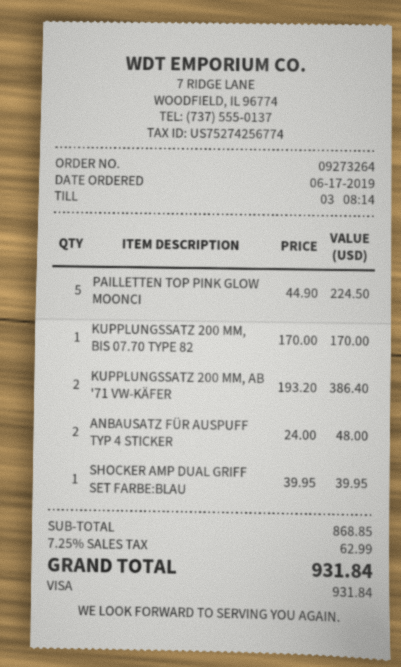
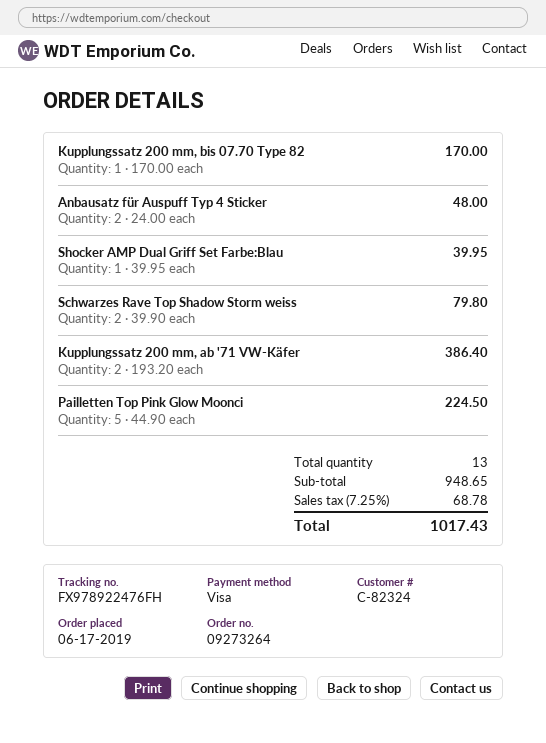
Schwarzes Rave Top Shadow Storm weiss: none -> 2 x 39.90 = 79.80
subtotal: 868.85 -> 948.65
tax: 7.25% = 62.99 -> 7.25% = 68.78
total: 931.84 -> 1017.43

